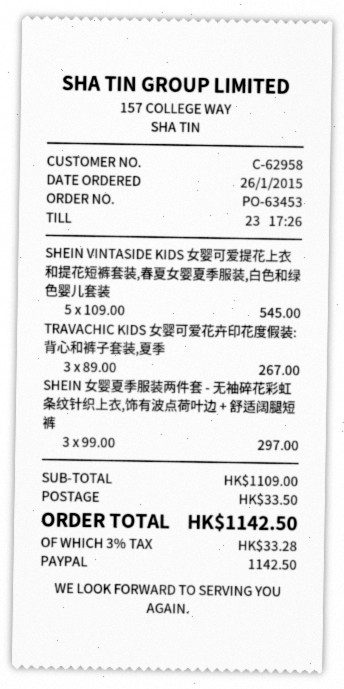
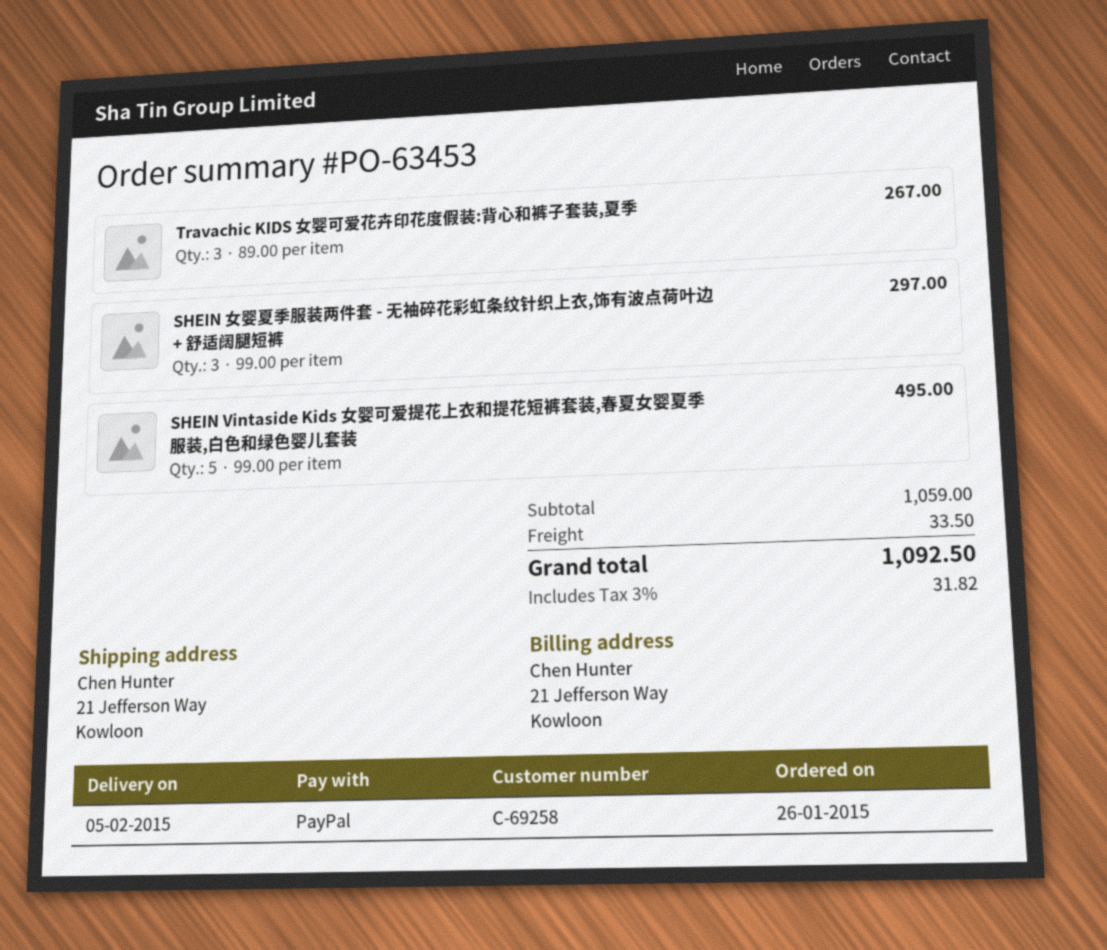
customer number: C-62958 -> C-69258
SHEIN VINTASIDE KIDS 女婴可爱提花上衣和提花短裤套装,春夏女婴夏季服装,白色和绿色婴儿套装: 5 x 109.00 = 545.00 -> 5 x 99.00 = 495.00
subtotal: 1109.00 -> 1059.00
tax: 3% = 33.28 -> 3% = 31.82
total: 1142.50 -> 1092.50

